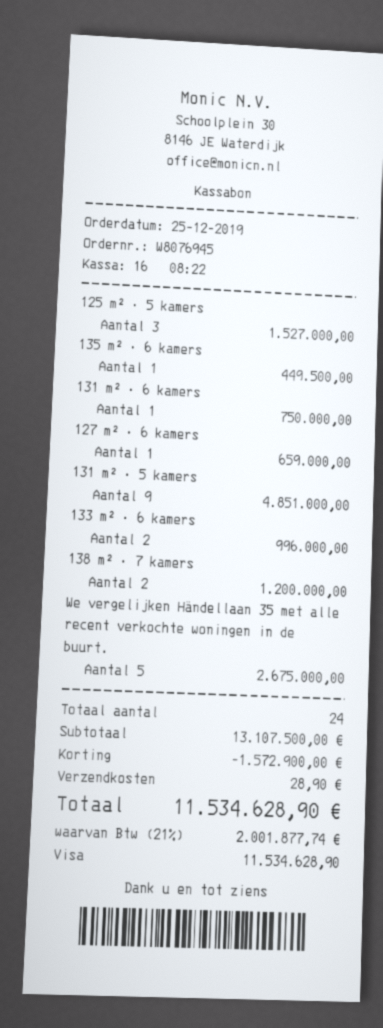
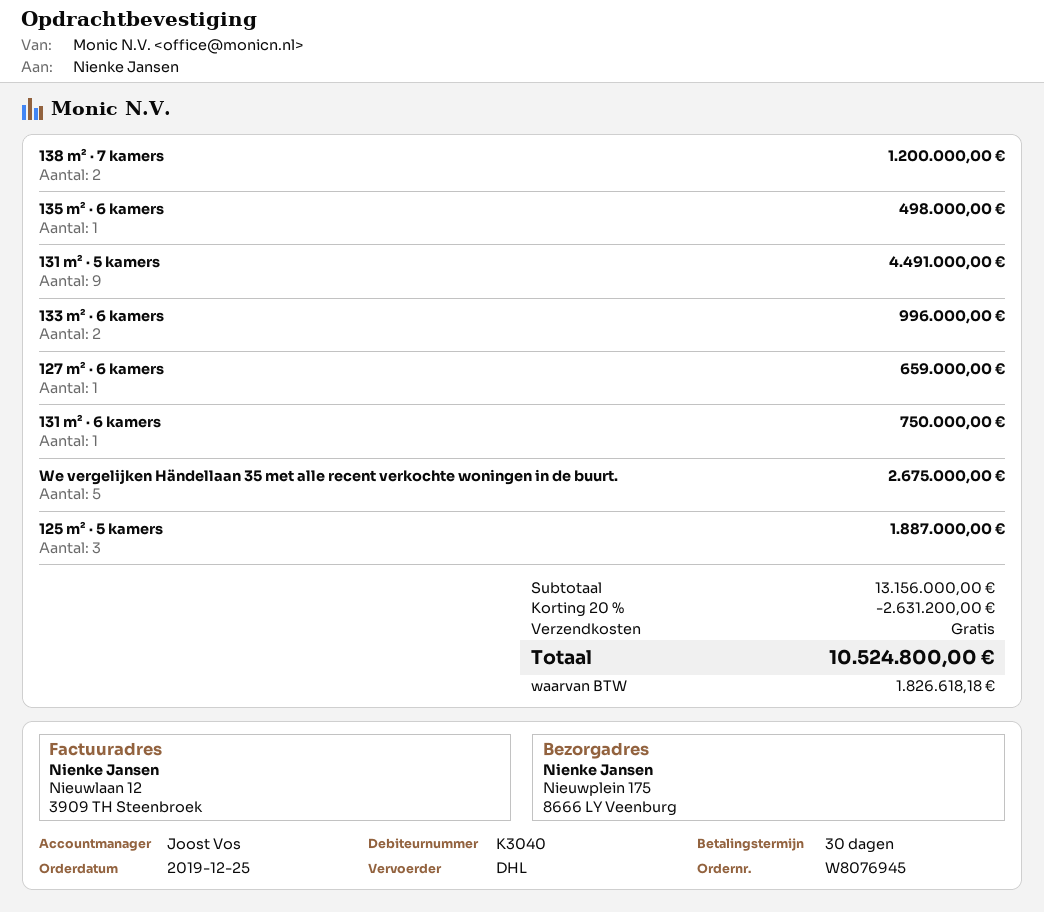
125 m² · 5 kamers: 3 for 1527000.00 -> 3 for 1887000.00
135 m² · 6 kamers: 1 for 449500.00 -> 1 for 498000.00
131 m² · 5 kamers: 9 for 4851000.00 -> 9 for 4491000.00
subtotal: 13107500.00 -> 13156000.00
discount: 1572900.00 -> 2631200.00
shipping: 28.90 -> 0.00
tax: 2001877.74 -> 1826618.18
total: 11534628.90 -> 10524800.00

